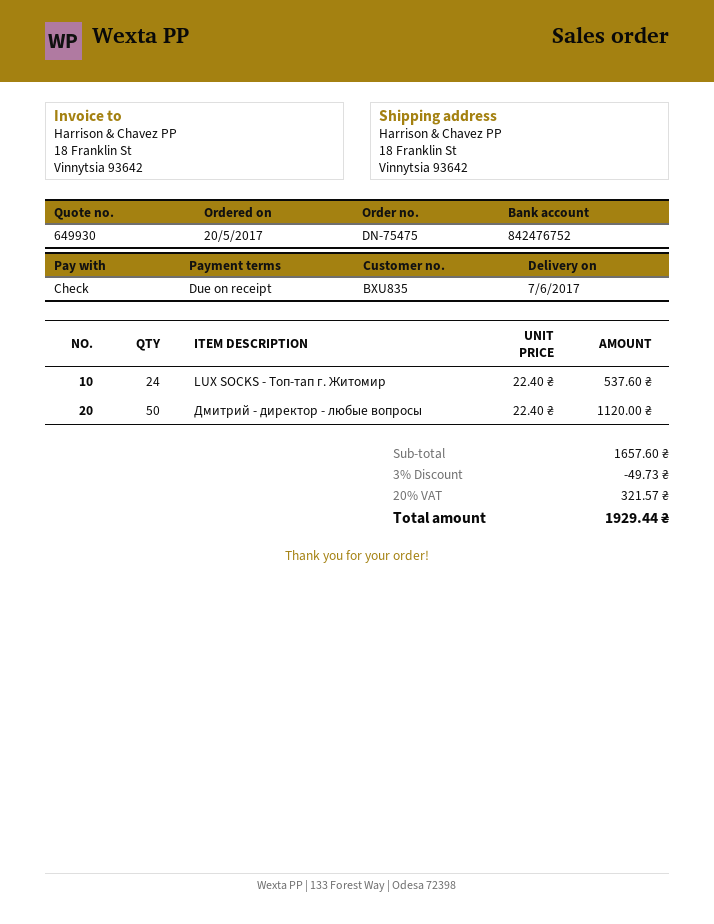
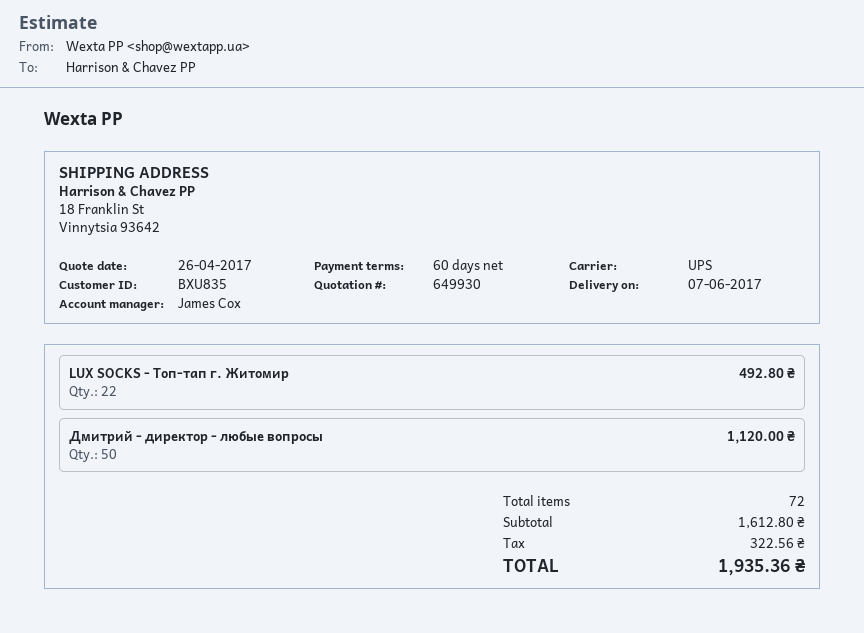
payment terms: on receipt -> 60 days
LUX SOCKS - Топ-тап г. Житомир: 24 for 537.60 -> 22 for 492.80
subtotal: 1657.60 -> 1612.80
discount: 3% = 49.73 -> none
tax: 321.57 -> 322.56
total: 1929.44 -> 1935.36

